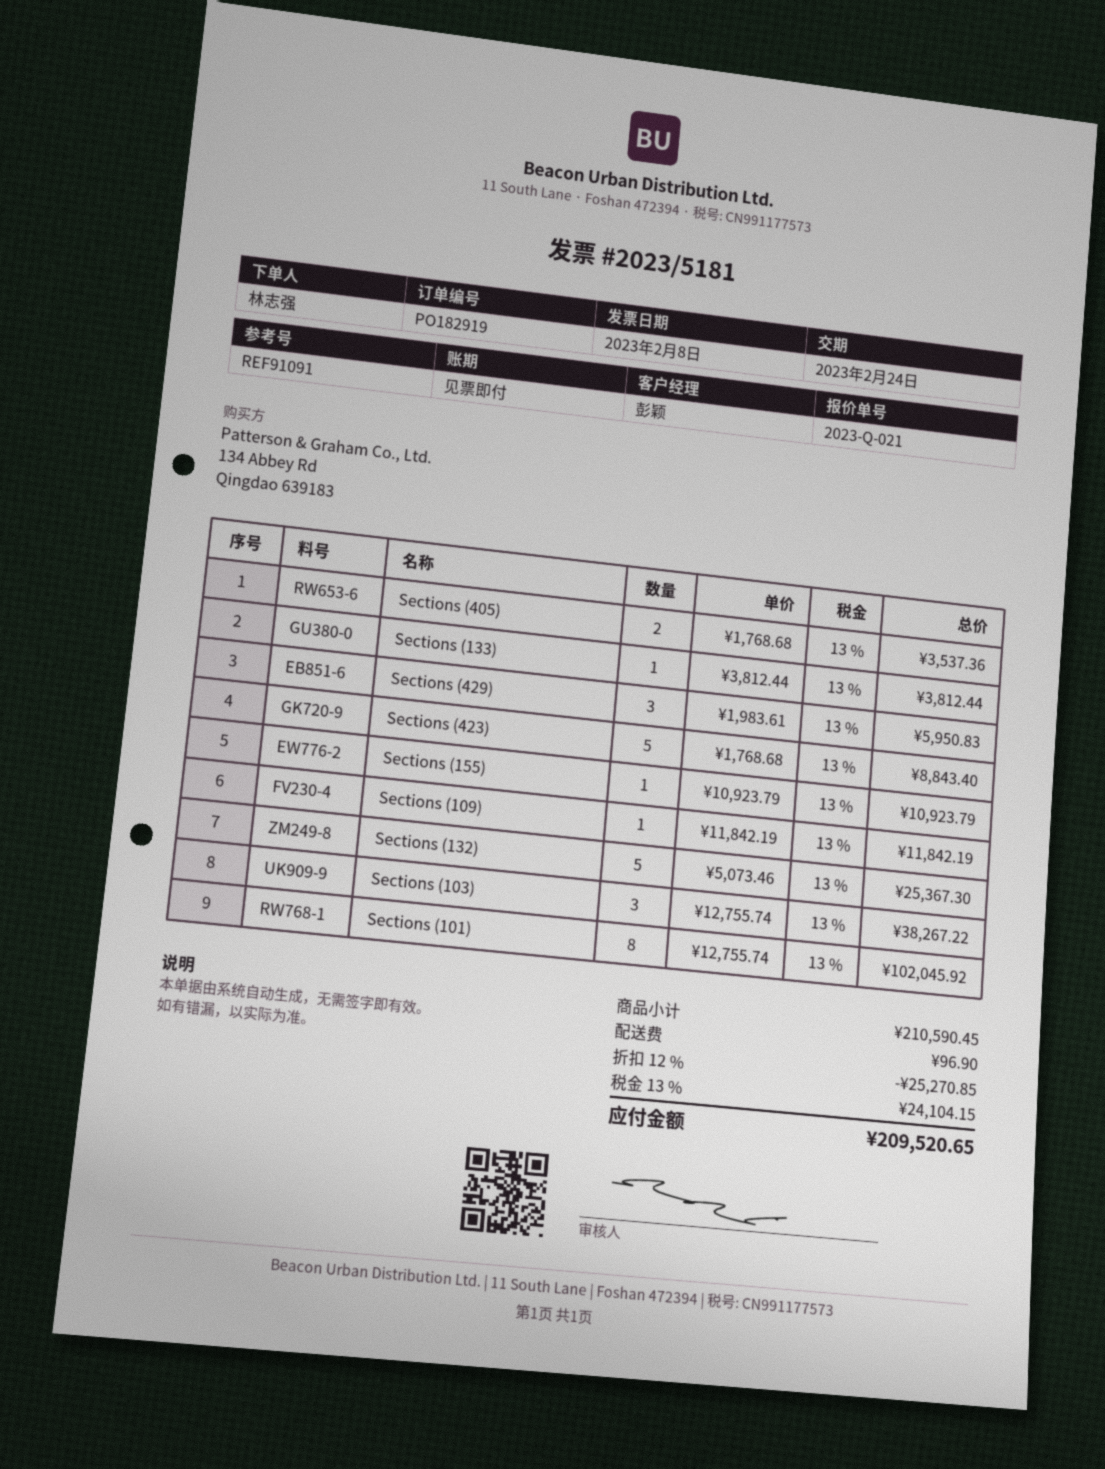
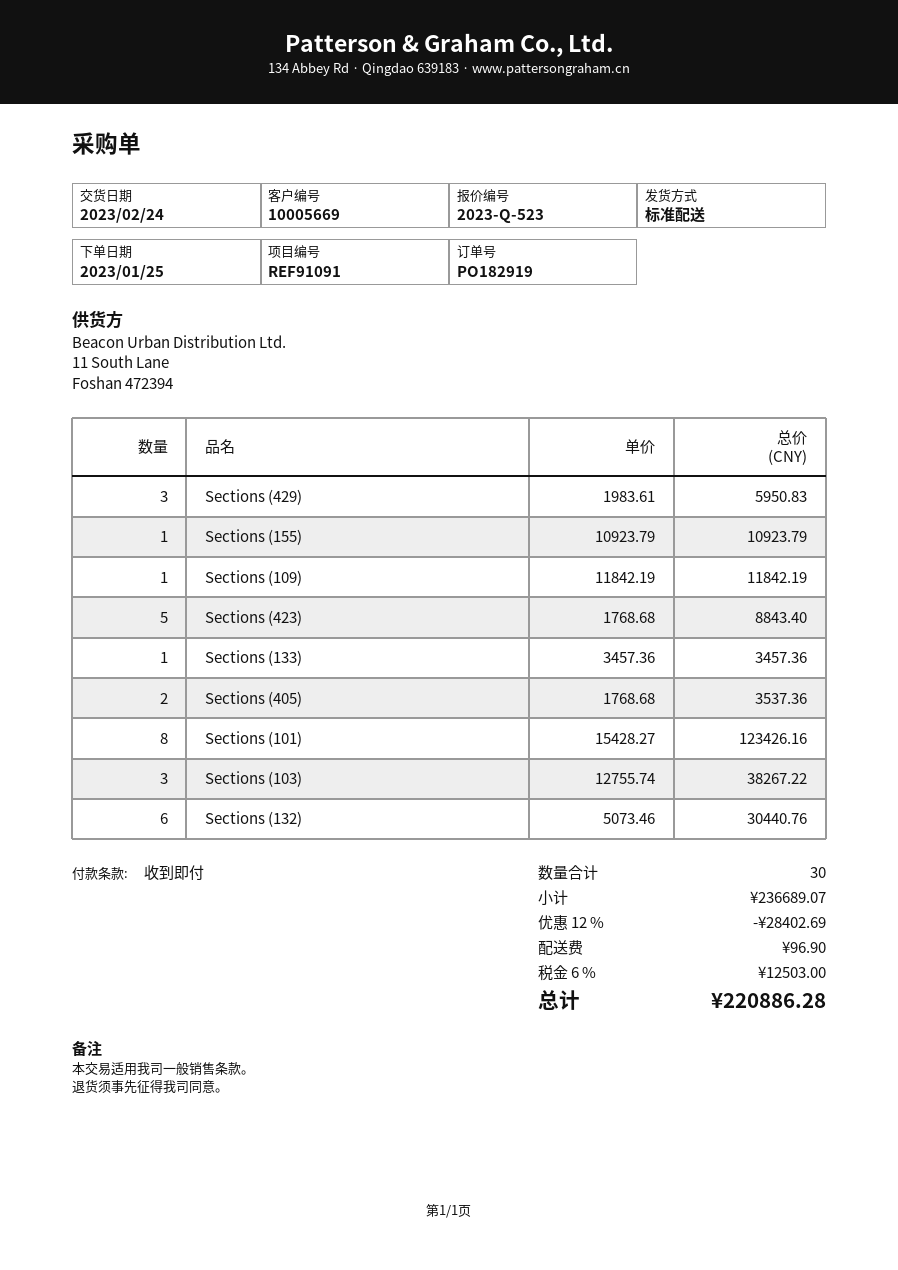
quote number: 2023-Q-021 -> 2023-Q-523
Sections (133): 1 x 3812.44 = 3812.44 -> 1 x 3457.36 = 3457.36
Sections (132): 5 x 5073.46 = 25367.30 -> 6 x 5073.46 = 30440.76
Sections (101): 8 x 12755.74 = 102045.92 -> 8 x 15428.27 = 123426.16
subtotal: 210590.45 -> 236689.07
discount: 12% = 25270.85 -> 12% = 28402.69
tax: 13% = 24104.15 -> 6% = 12503.00
total: 209520.65 -> 220886.28

